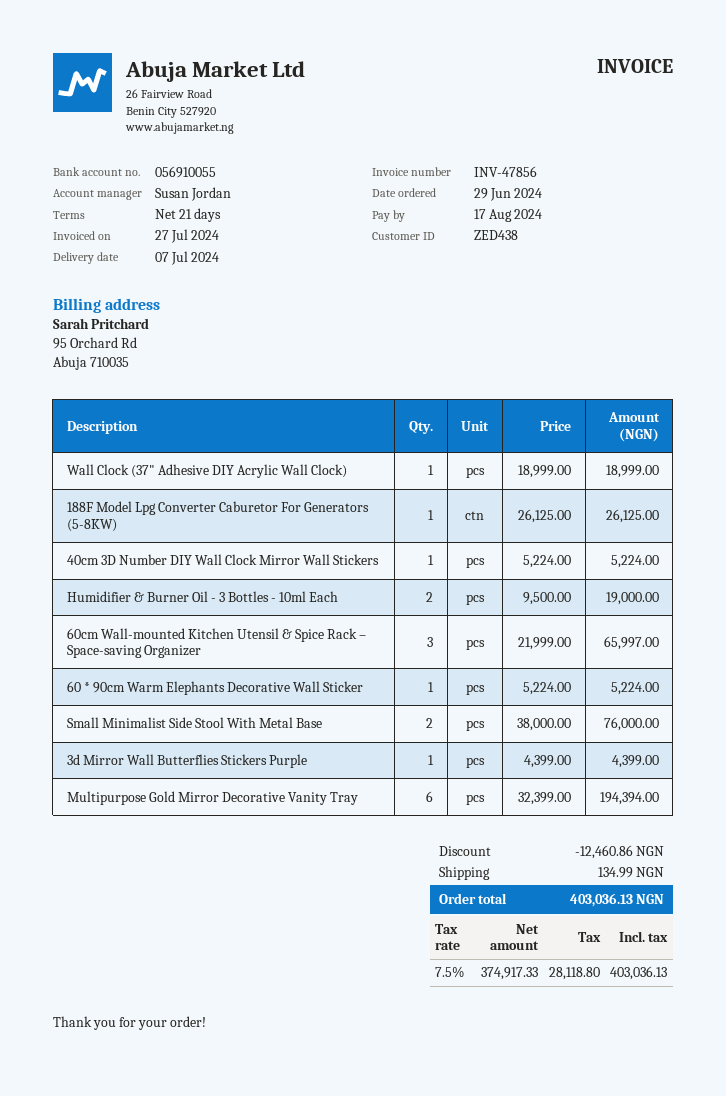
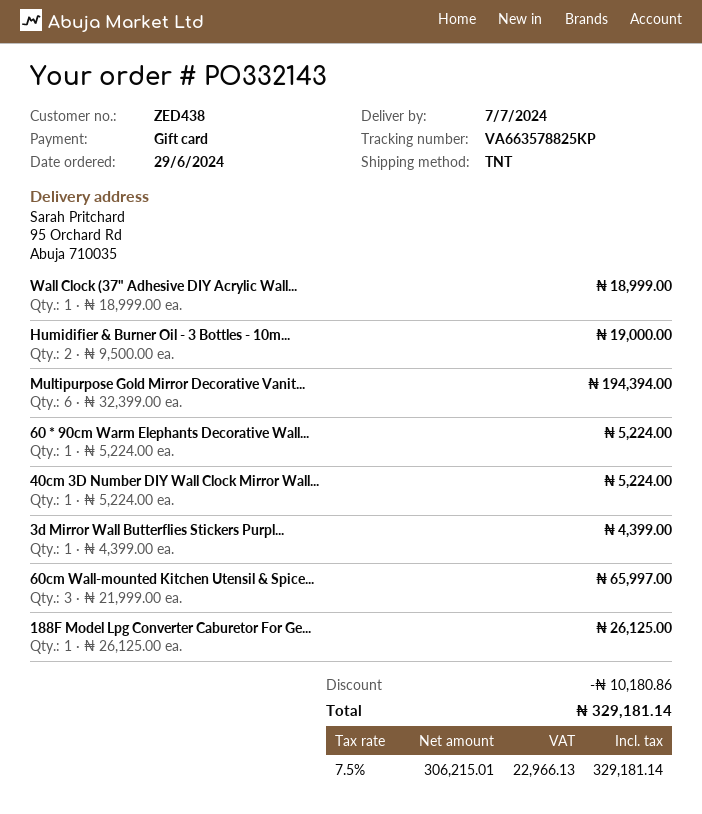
Small Minimalist Side Stool With Metal Base: 2 x 38000.00 = 76000.00 -> none
discount: 12460.86 -> 10180.86
shipping: 134.99 -> none
net: 374917.33 -> 306215.01
tax: 7.5% = 28118.80 -> 7.5% = 22966.13
total: 403036.13 -> 329181.14

